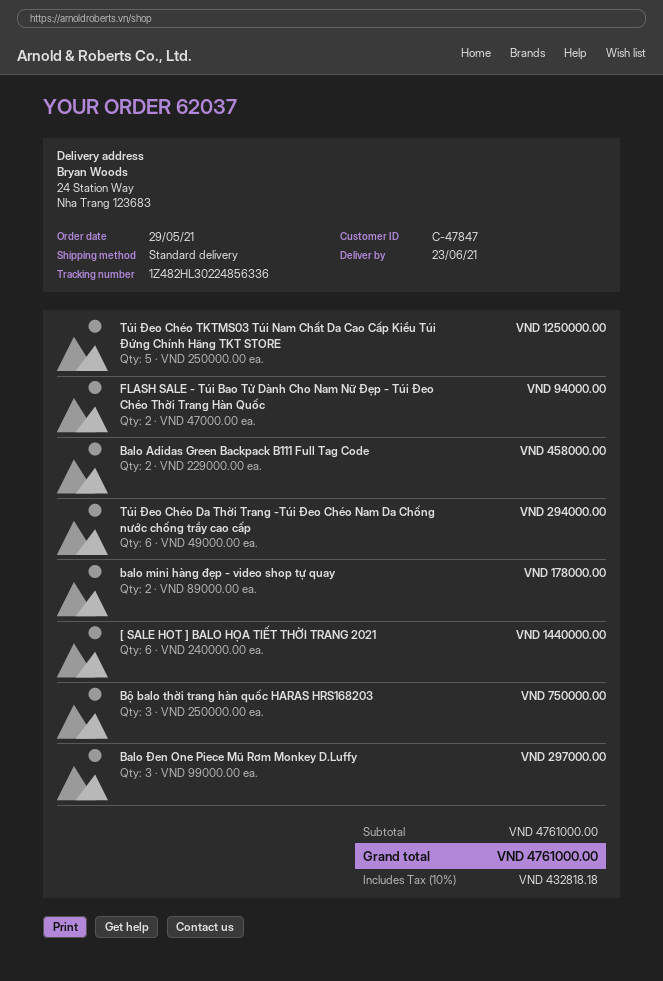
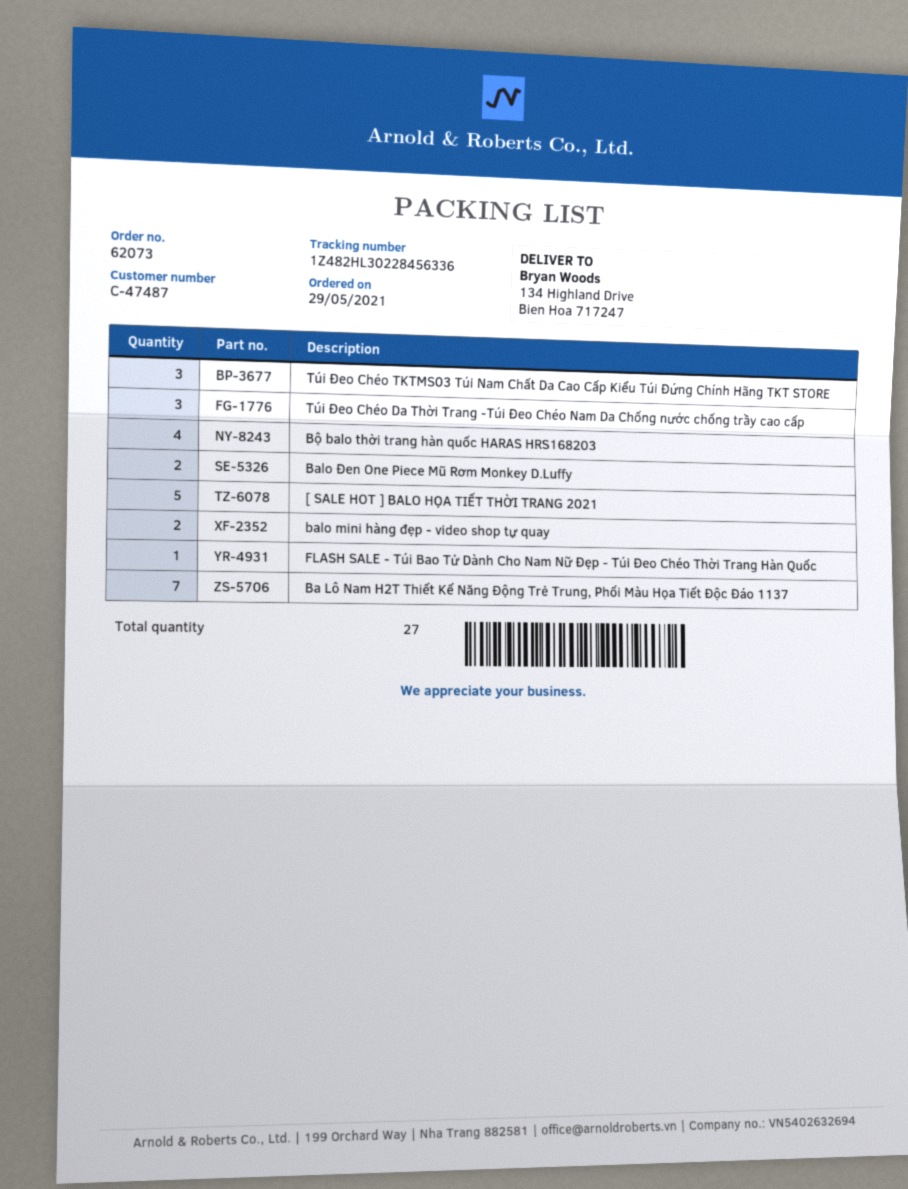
order number: 62037 -> 62073
customer number: C-47847 -> C-47487
tracking number: 1Z482HL30224856336 -> 1Z482HL30228456336
ship to: 24 Station Way, Nha Trang 123683 -> 134 Highland Drive, Bien Hoa 717247
Túi Đeo Chéo TKTMS03 Túi Nam Chất Da Cao Cấp Kiểu Túi Đứng Chính Hãng TKT STORE: 5 -> 3
FLASH SALE - Túi Bao Tử Dành Cho Nam Nữ Đẹp - Túi Đeo Chéo Thời Trang Hàn Quốc: 2 -> 1
Balo Adidas Green Backpack B111 Full Tag Code: 2 -> none
Túi Đeo Chéo Da Thời Trang -Túi Đeo Chéo Nam Da Chống nước chống trầy cao cấp: 6 -> 3
[ SALE HOT ] BALO HỌA TIẾT THỜI TRANG 2021: 6 -> 5
Bộ balo thời trang hàn quốc HARAS HRS168203: 3 -> 4
Balo Đen One Piece Mũ Rơm Monkey D.Luffy: 3 -> 2
Ba Lô Nam H2T Thiết Kế Năng Động Trẻ Trung, Phối Màu Họa Tiết Độc Đáo 1137: none -> 7

